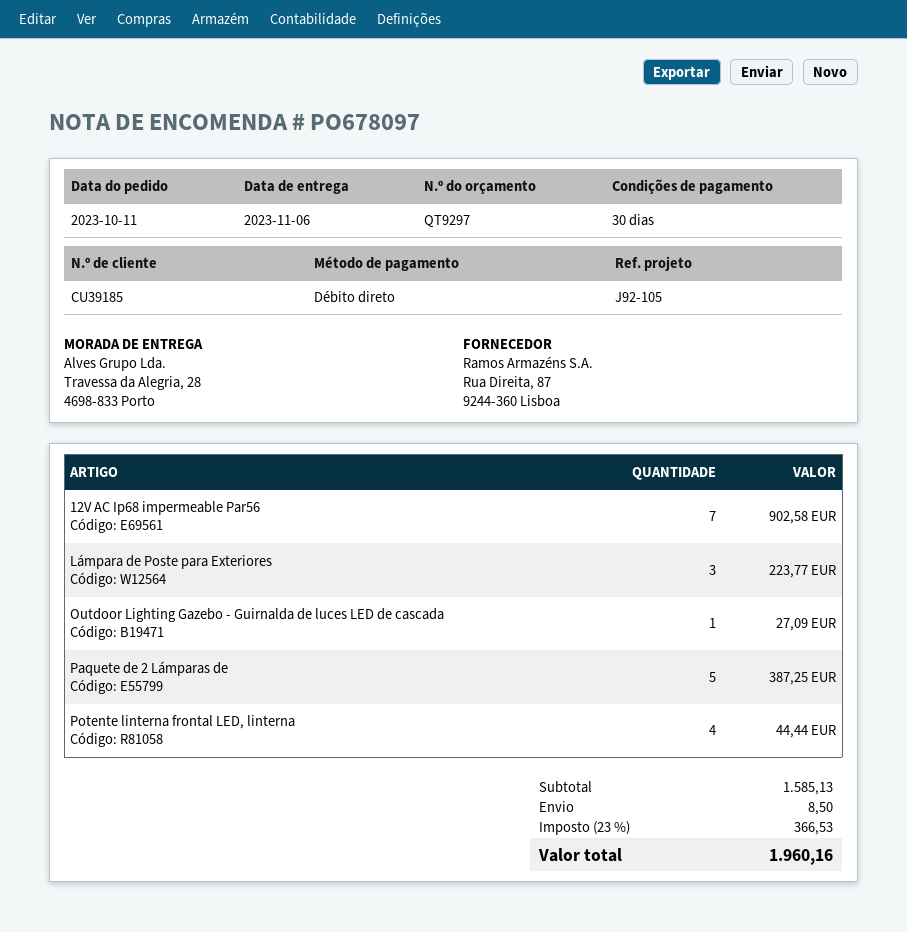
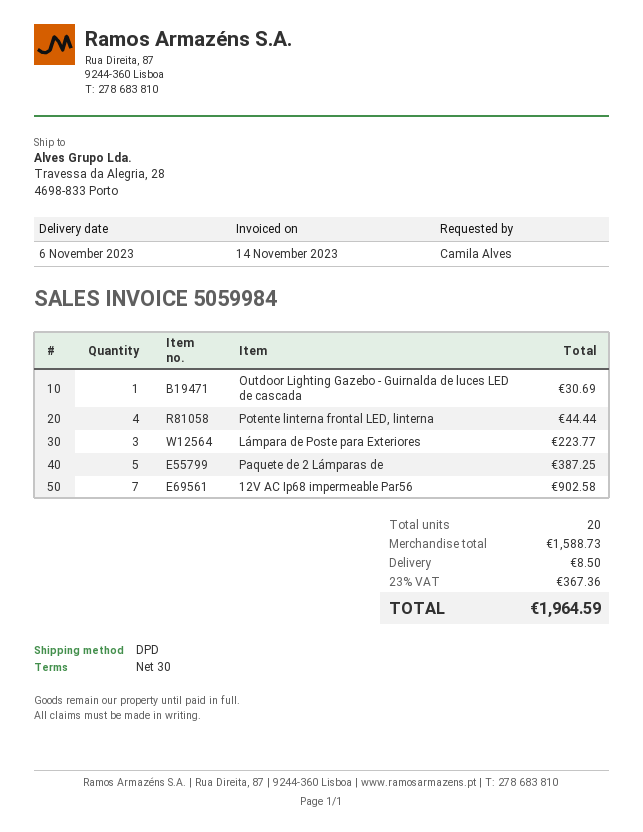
Outdoor Lighting Gazebo - Guirnalda de luces LED de cascada: 1 for 27.09 -> 1 for 30.69
subtotal: 1585.13 -> 1588.73
tax: 23% = 366.53 -> 23% = 367.36
total: 1960.16 -> 1964.59

